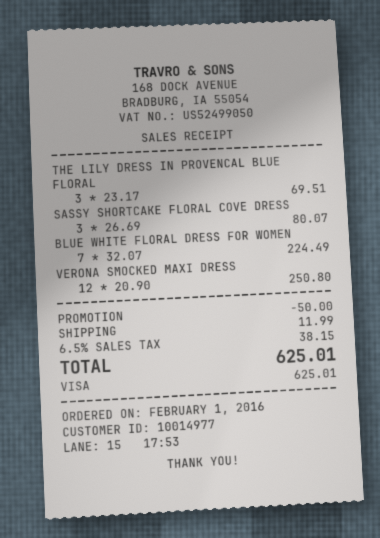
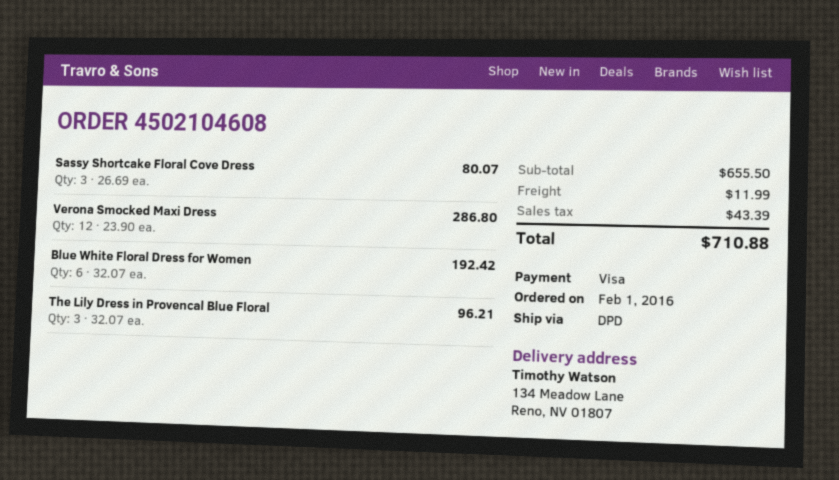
THE LILY DRESS IN PROVENCAL BLUE FLORAL: 3 x 23.17 = 69.51 -> 3 x 32.07 = 96.21
BLUE WHITE FLORAL DRESS FOR WOMEN: 7 x 32.07 = 224.49 -> 6 x 32.07 = 192.42
VERONA SMOCKED MAXI DRESS: 12 x 20.90 = 250.80 -> 12 x 23.90 = 286.80
discount: 50.00 -> none
tax: 38.15 -> 43.39
total: 625.01 -> 710.88

